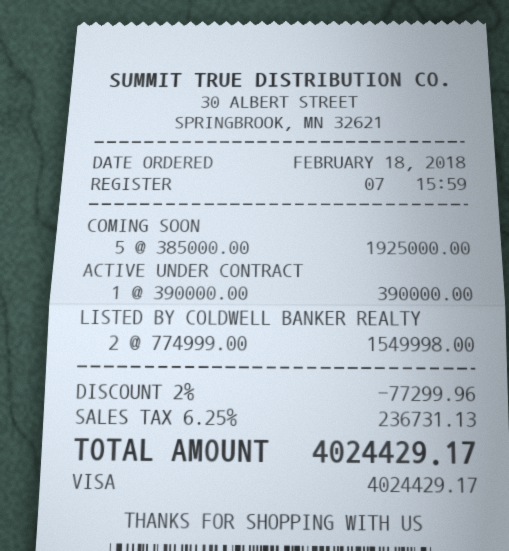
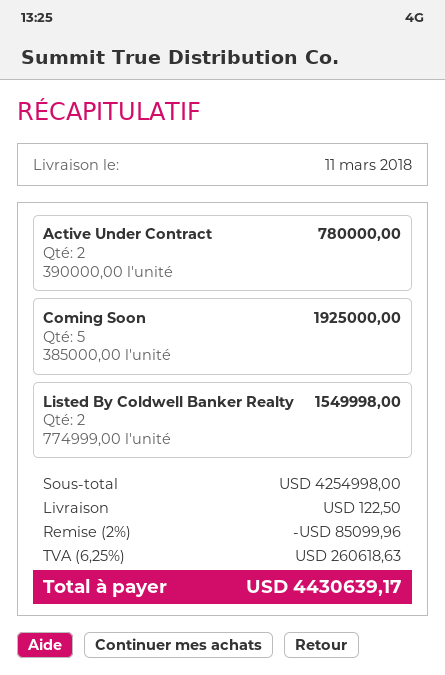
ACTIVE UNDER CONTRACT: 1 x 390000.00 = 390000.00 -> 2 x 390000.00 = 780000.00
discount: 2% = 77299.96 -> 2% = 85099.96
shipping: none -> 122.50
tax: 6.25% = 236731.13 -> 6.25% = 260618.63
total: 4024429.17 -> 4430639.17

